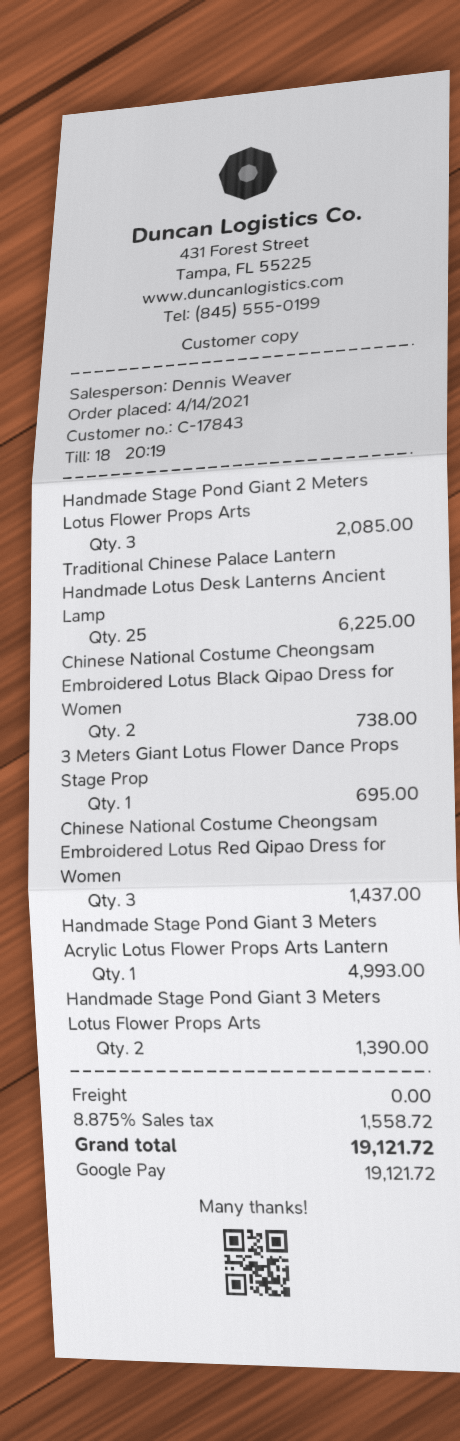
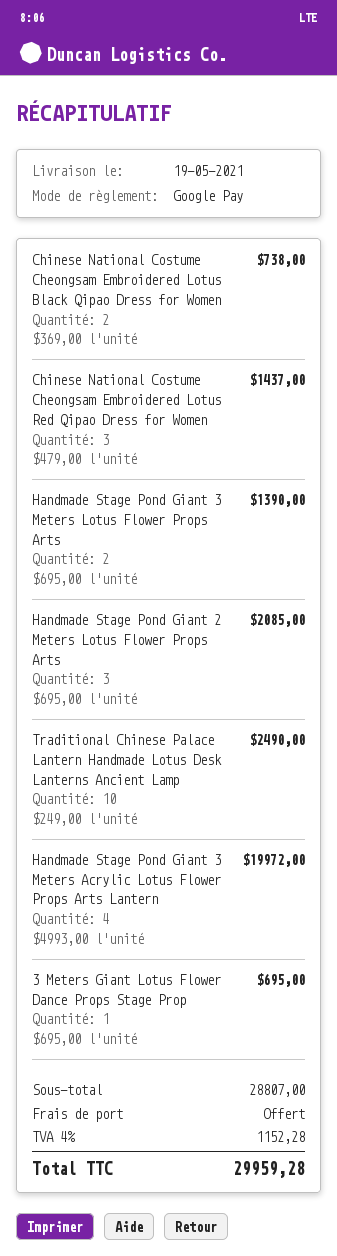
Traditional Chinese Palace Lantern Handmade Lotus Desk Lanterns Ancient Lamp: 25 for 6225.00 -> 10 for 2490.00
Handmade Stage Pond Giant 3 Meters Acrylic Lotus Flower Props Arts Lantern: 1 for 4993.00 -> 4 for 19972.00
tax: 8.875% = 1558.72 -> 4% = 1152.28
total: 19121.72 -> 29959.28

